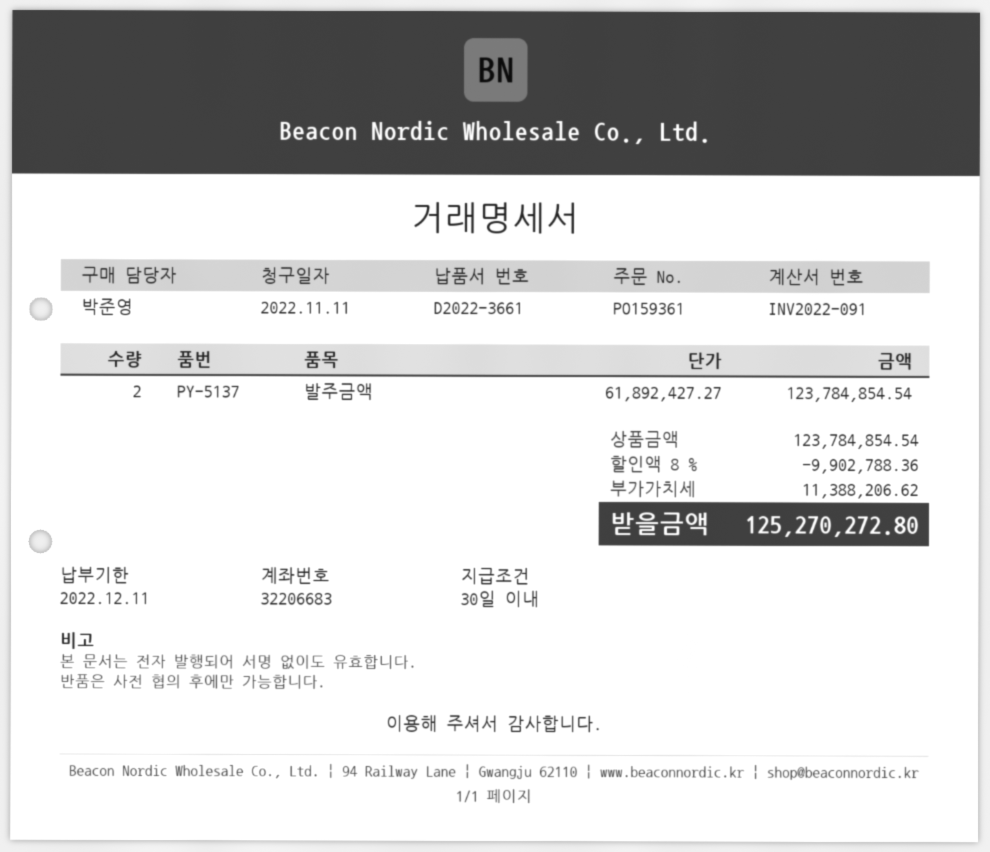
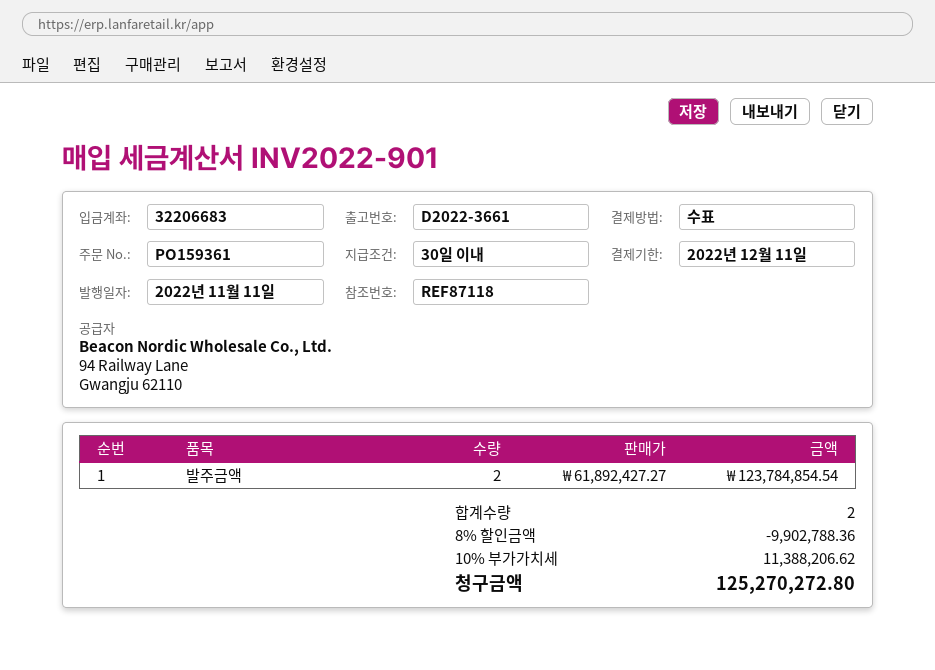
invoice number: INV2022-091 -> INV2022-901

